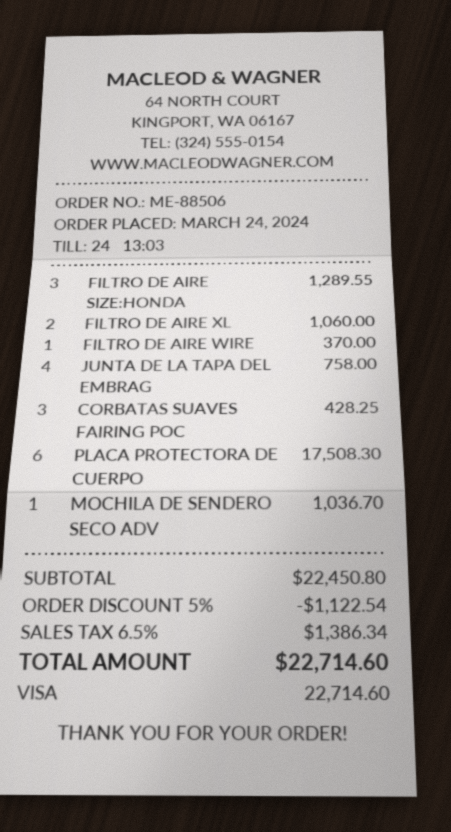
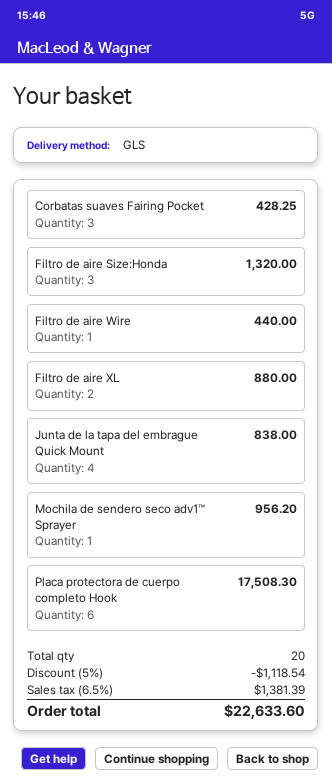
FILTRO DE AIRE SIZE:HONDA: 3 for 1289.55 -> 3 for 1320.00
FILTRO DE AIRE XL: 2 for 1060.00 -> 2 for 880.00
FILTRO DE AIRE WIRE: 1 for 370.00 -> 1 for 440.00
JUNTA DE LA TAPA DEL EMBRAG: 4 for 758.00 -> 4 for 838.00
MOCHILA DE SENDERO SECO ADV: 1 for 1036.70 -> 1 for 956.20
discount: 5% = 1122.54 -> 5% = 1118.54
tax: 6.5% = 1386.34 -> 6.5% = 1381.39
total: 22714.60 -> 22633.60

